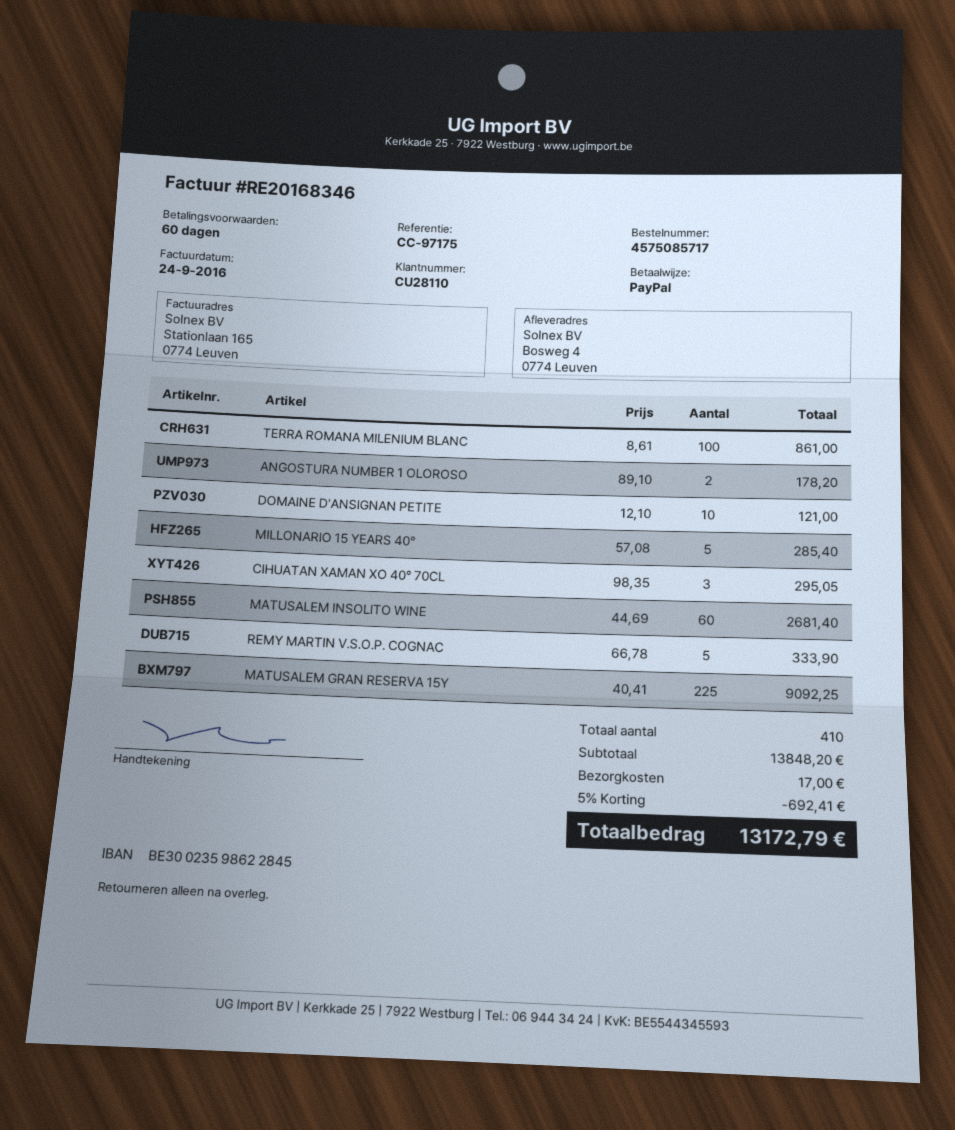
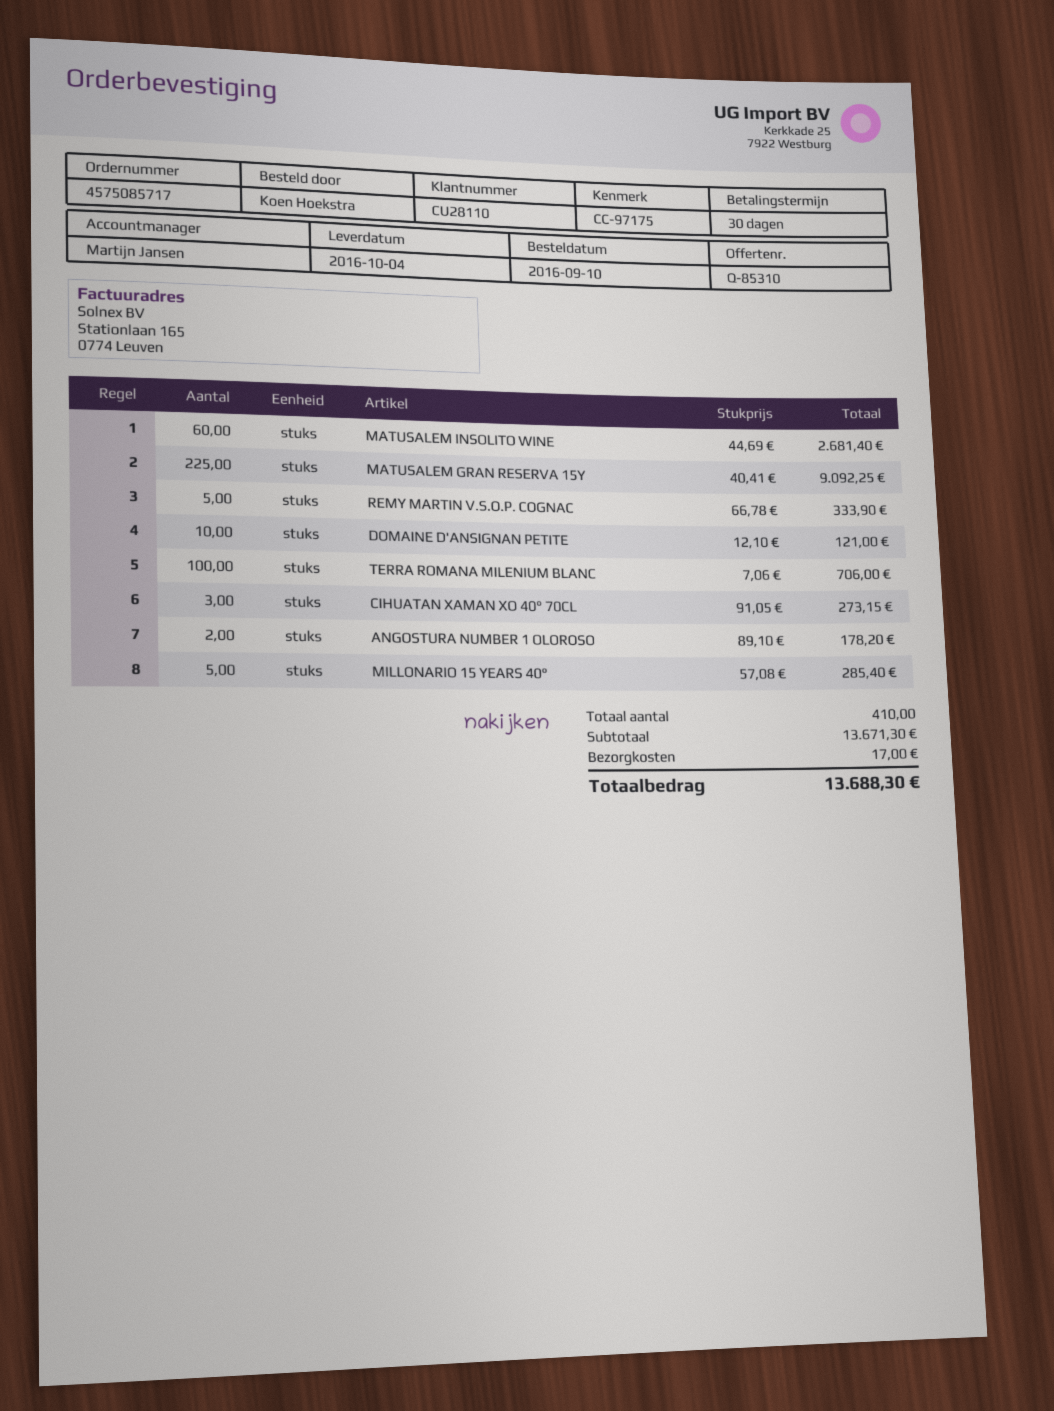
payment terms: 60 days -> 30 days
TERRA ROMANA MILENIUM BLANC: 100 x 8.61 = 861.00 -> 100 x 7.06 = 706.00
CIHUATAN XAMAN XO 40° 70CL: 3 x 98.35 = 295.05 -> 3 x 91.05 = 273.15
subtotal: 13848.20 -> 13671.30
discount: 5% = 692.41 -> none
total: 13172.79 -> 13688.30

